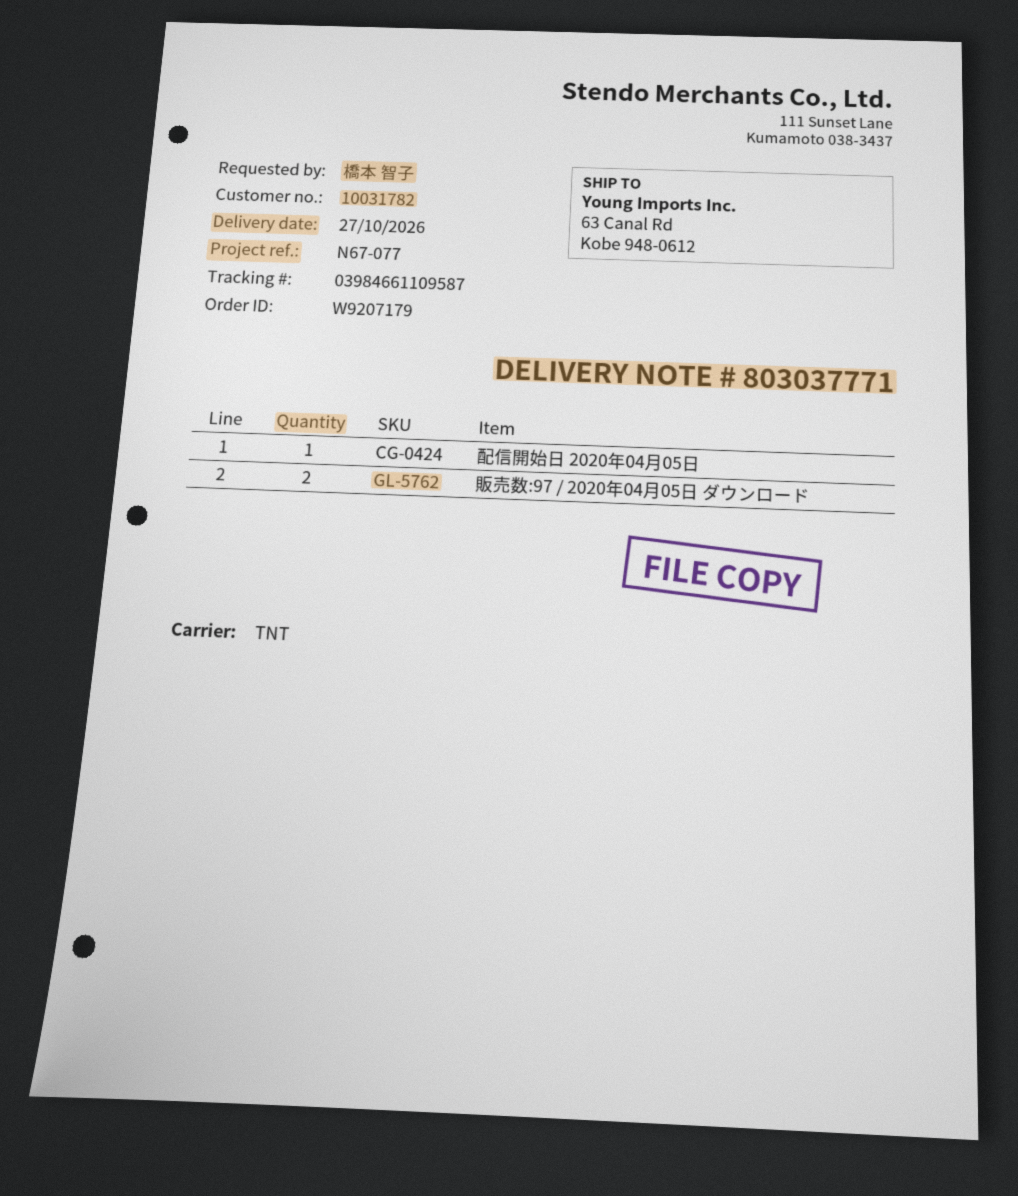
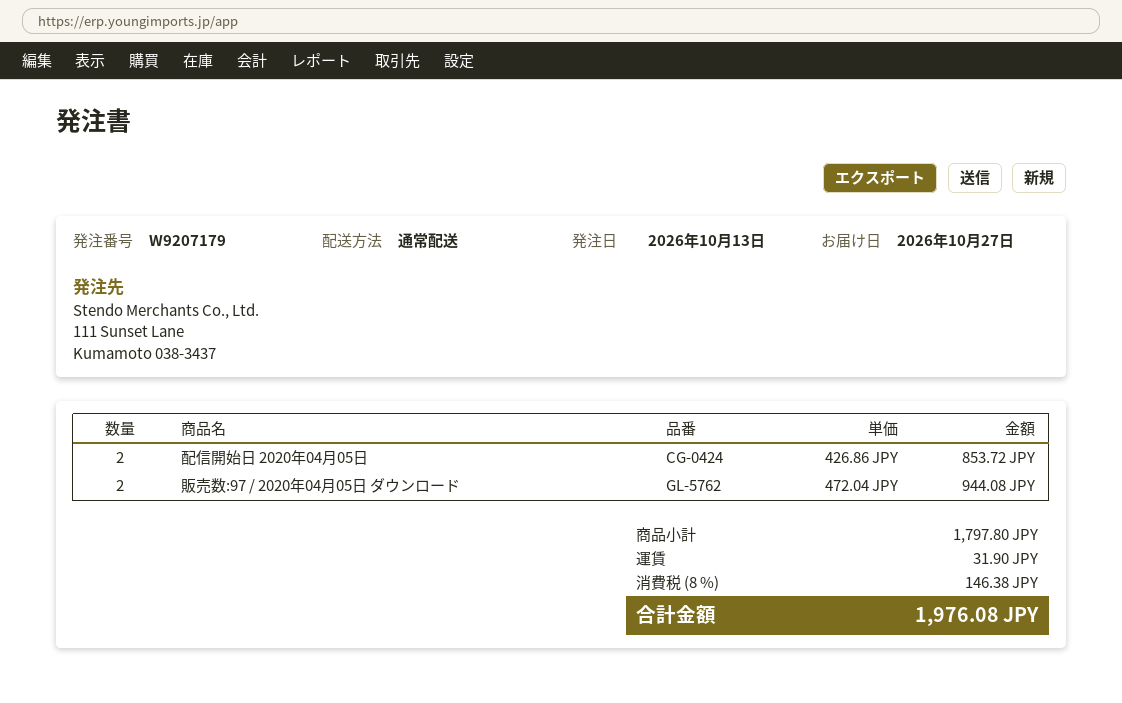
shipping method: TNT -> standard
配信開始日 2020年04月05日: 1 -> 2

